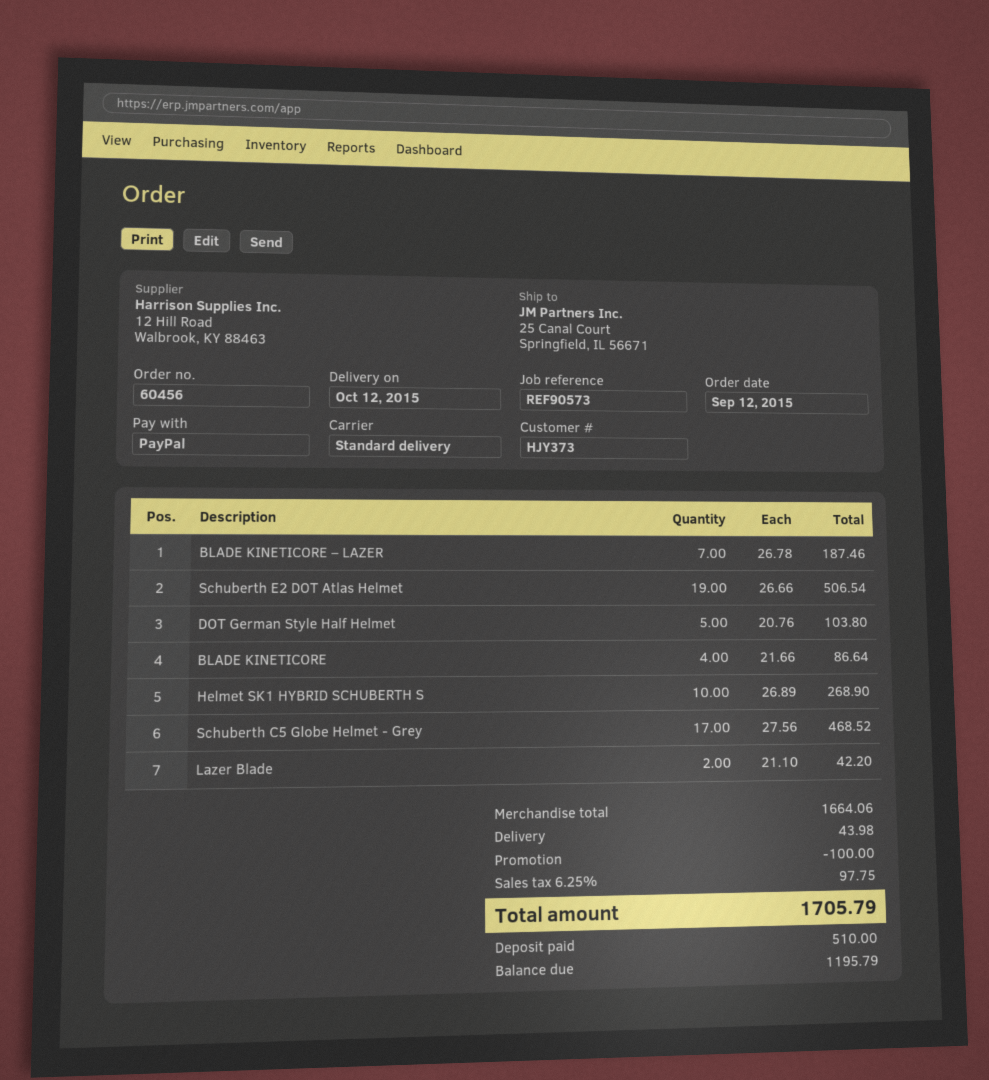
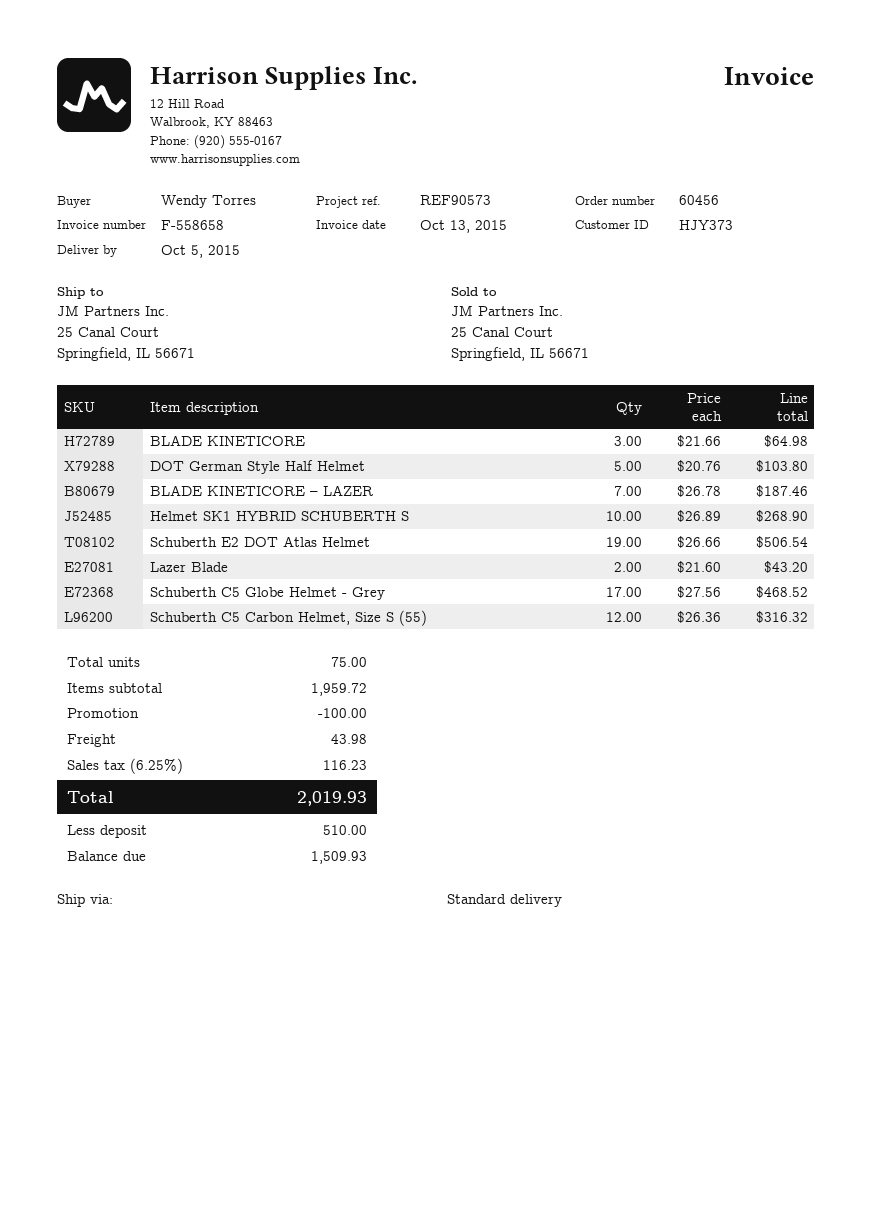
delivery date: 2015-10-12 -> 2015-10-05
BLADE KINETICORE: 4 x 21.66 = 86.64 -> 3 x 21.66 = 64.98
Lazer Blade: 2 x 21.10 = 42.20 -> 2 x 21.60 = 43.20
Schuberth C5 Carbon Helmet, Size S (55): none -> 12 x 26.36 = 316.32
subtotal: 1664.06 -> 1959.72
tax: 6.25% = 97.75 -> 6.25% = 116.23
total: 1705.79 -> 2019.93
balance: 1195.79 -> 1509.93

